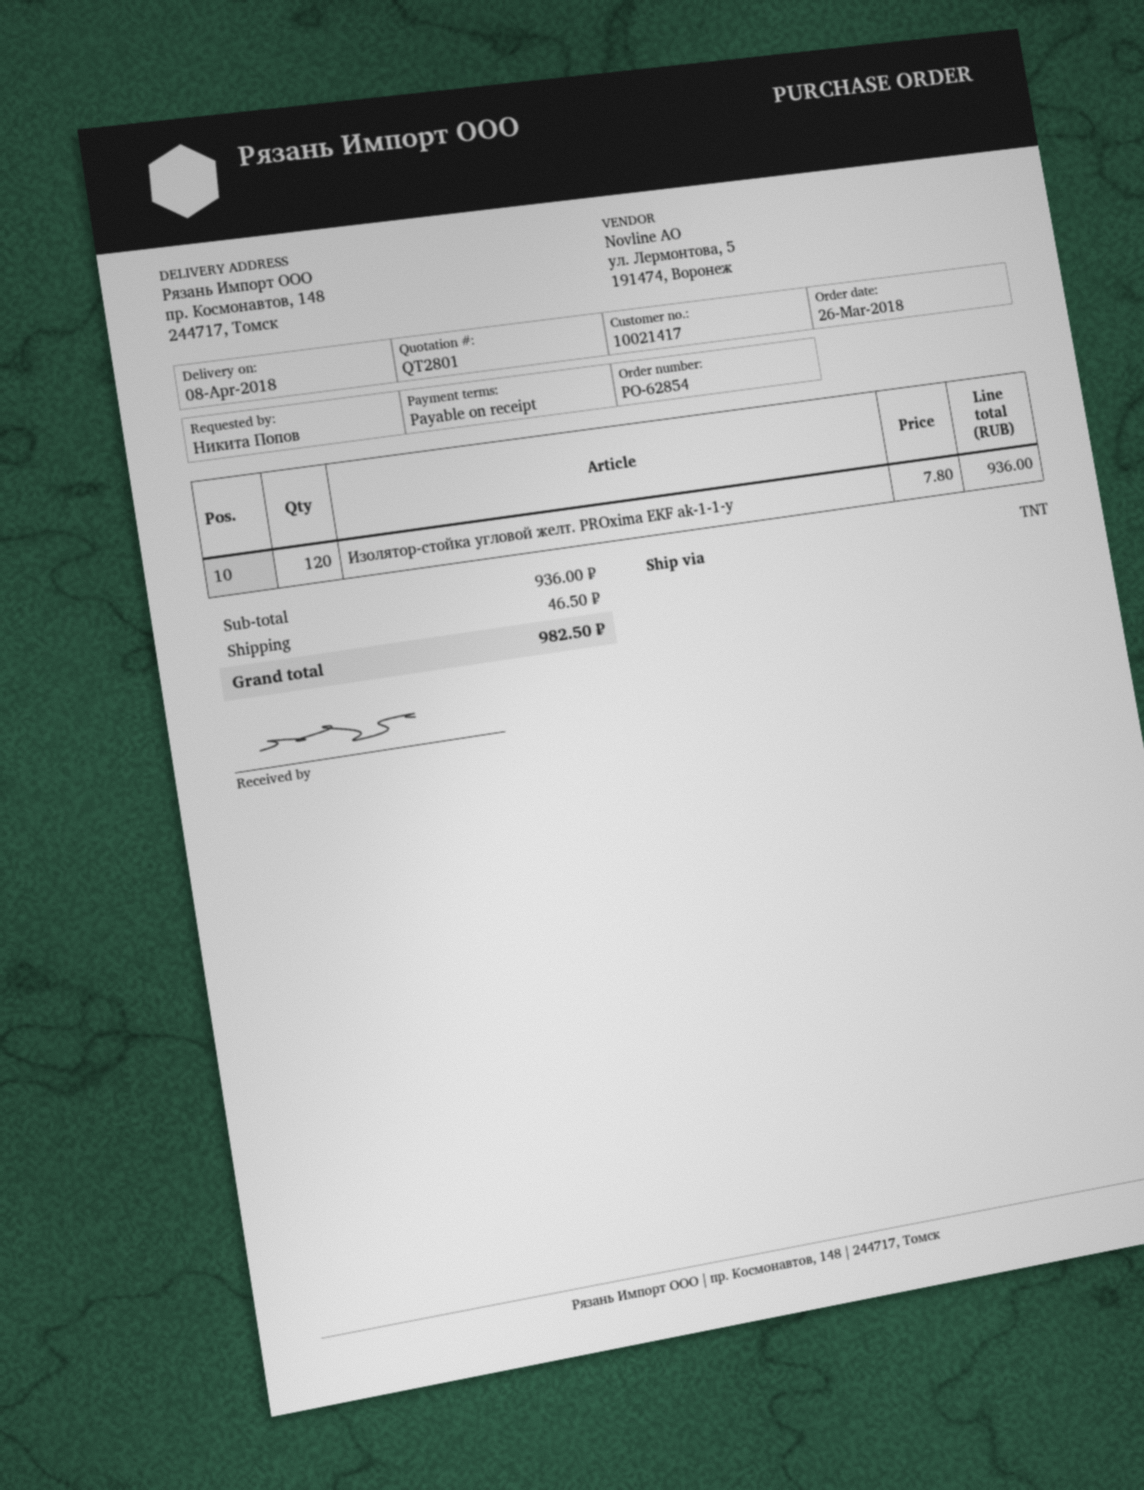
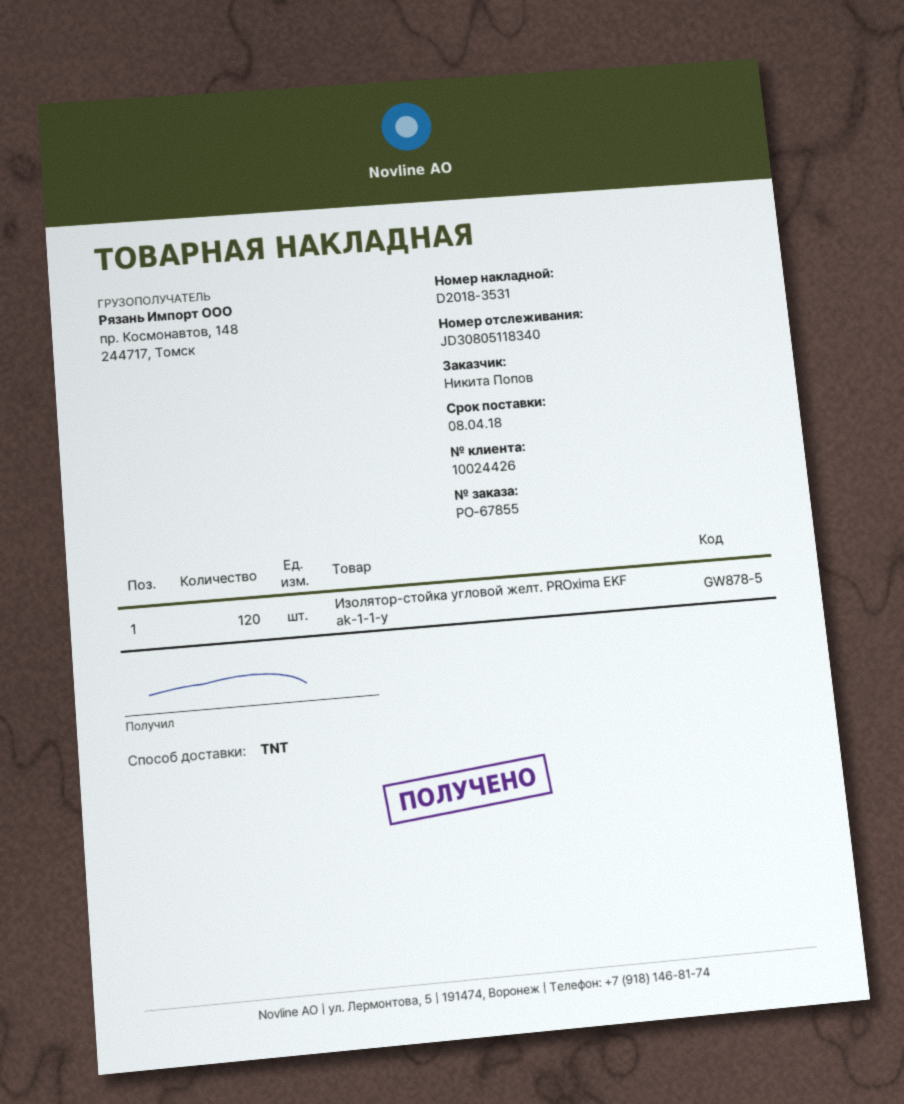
order number: PO-62854 -> PO-67855
customer number: 10021417 -> 10024426

